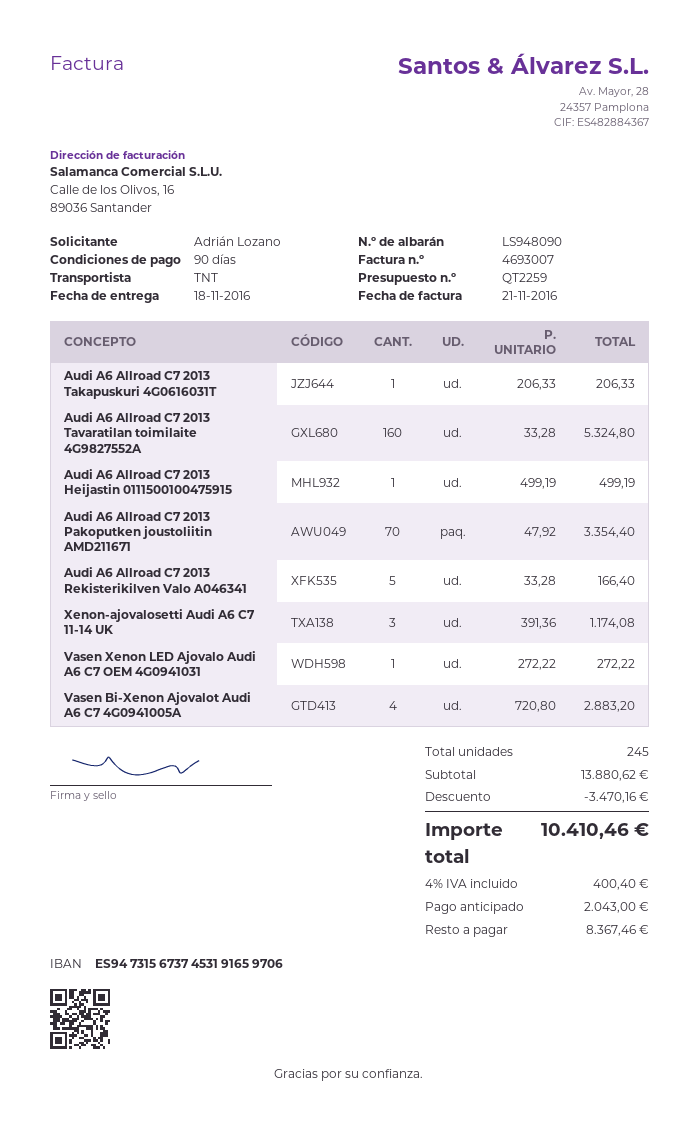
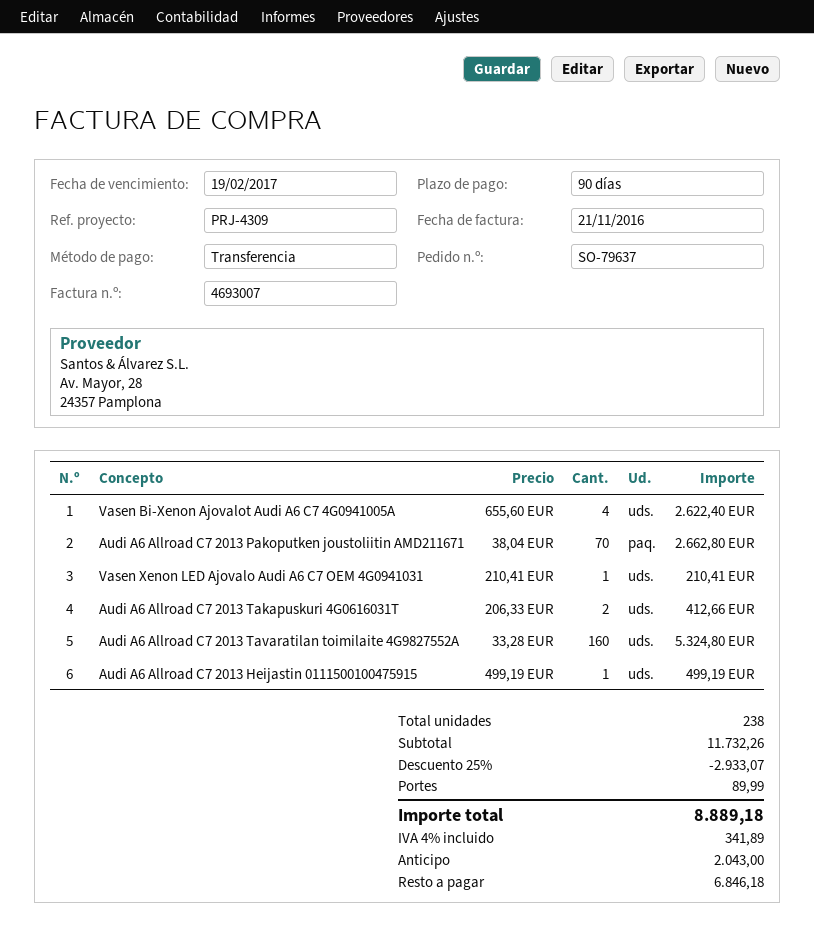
Audi A6 Allroad C7 2013 Takapuskuri 4G0616031T: 1 x 206.33 = 206.33 -> 2 x 206.33 = 412.66
Audi A6 Allroad C7 2013 Pakoputken joustoliitin AMD211671: 70 x 47.92 = 3354.40 -> 70 x 38.04 = 2662.80
Audi A6 Allroad C7 2013 Rekisterikilven Valo A046341: 5 x 33.28 = 166.40 -> none
Xenon-ajovalosetti Audi A6 C7 11-14 UK: 3 x 391.36 = 1174.08 -> none
Vasen Xenon LED Ajovalo Audi A6 C7 OEM 4G0941031: 1 x 272.22 = 272.22 -> 1 x 210.41 = 210.41
Vasen Bi-Xenon Ajovalot Audi A6 C7 4G0941005A: 4 x 720.80 = 2883.20 -> 4 x 655.60 = 2622.40
total quantity: 245 -> 238
subtotal: 13880.62 -> 11732.26
discount: 3470.16 -> 2933.07
shipping: none -> 89.99
tax: 4% = 400.40 -> 4% = 341.89
total: 10410.46 -> 8889.18
balance: 8367.46 -> 6846.18

